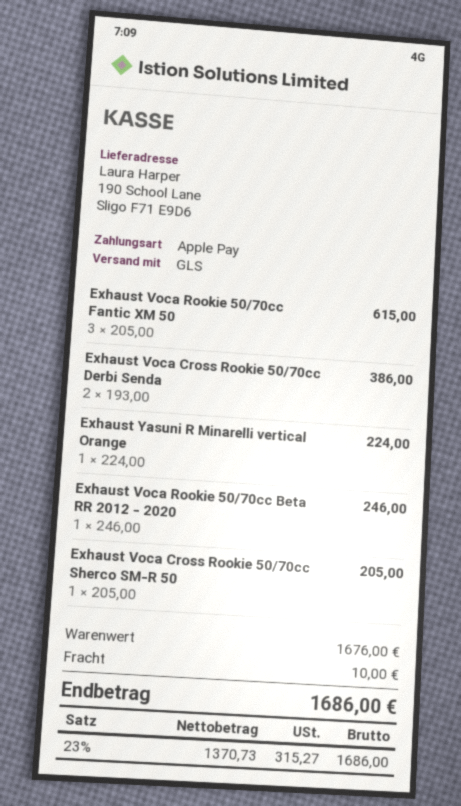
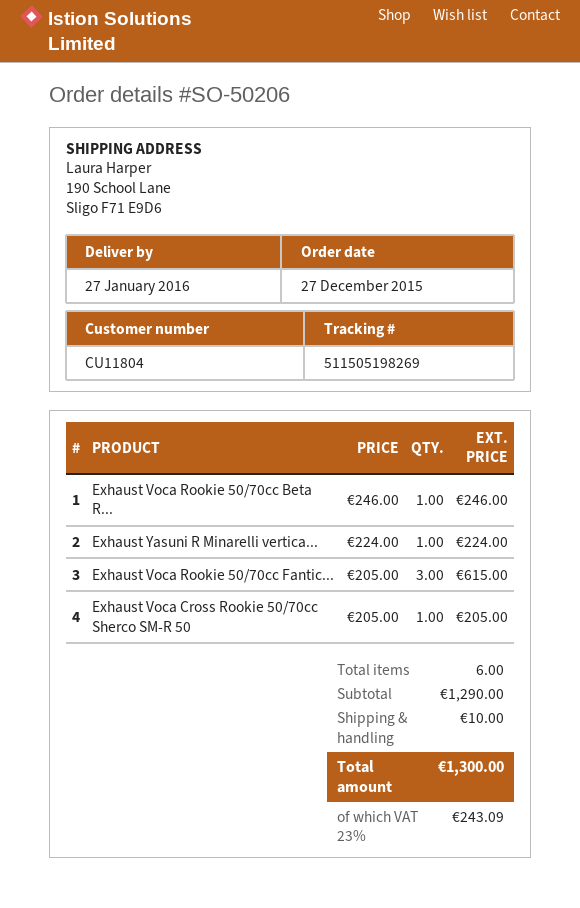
Exhaust Voca Cross Rookie 50/70cc Derbi Senda: 2 x 193.00 = 386.00 -> none
subtotal: 1676.00 -> 1290.00
tax: 23% = 315.27 -> 23% = 243.09
total: 1686.00 -> 1300.00

